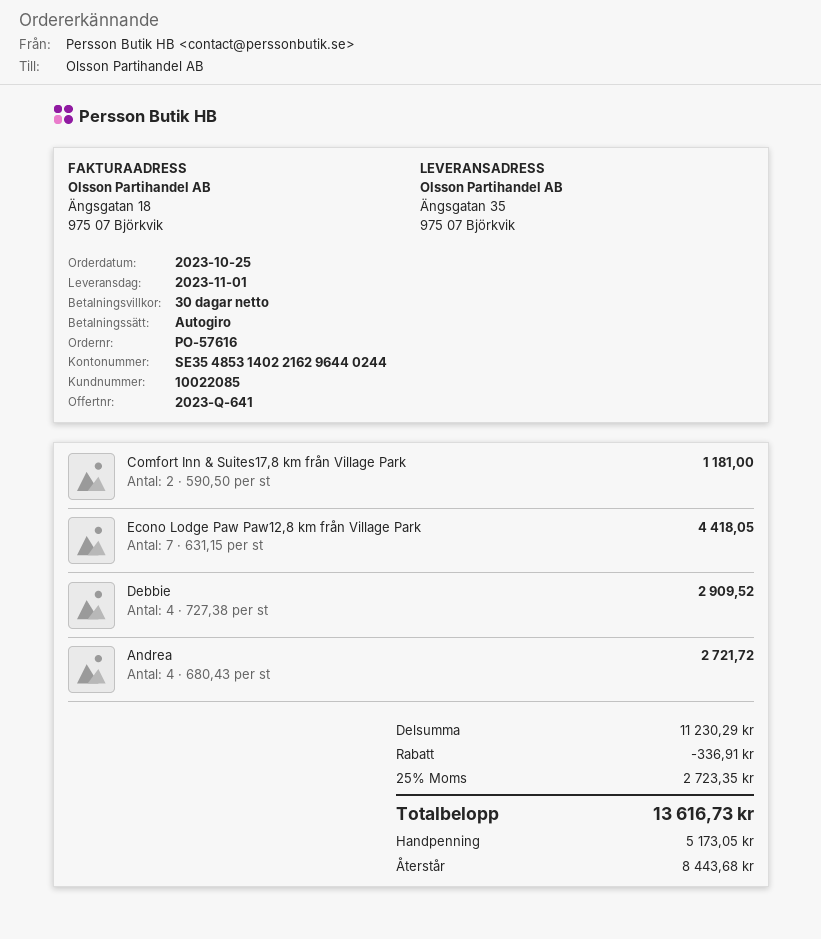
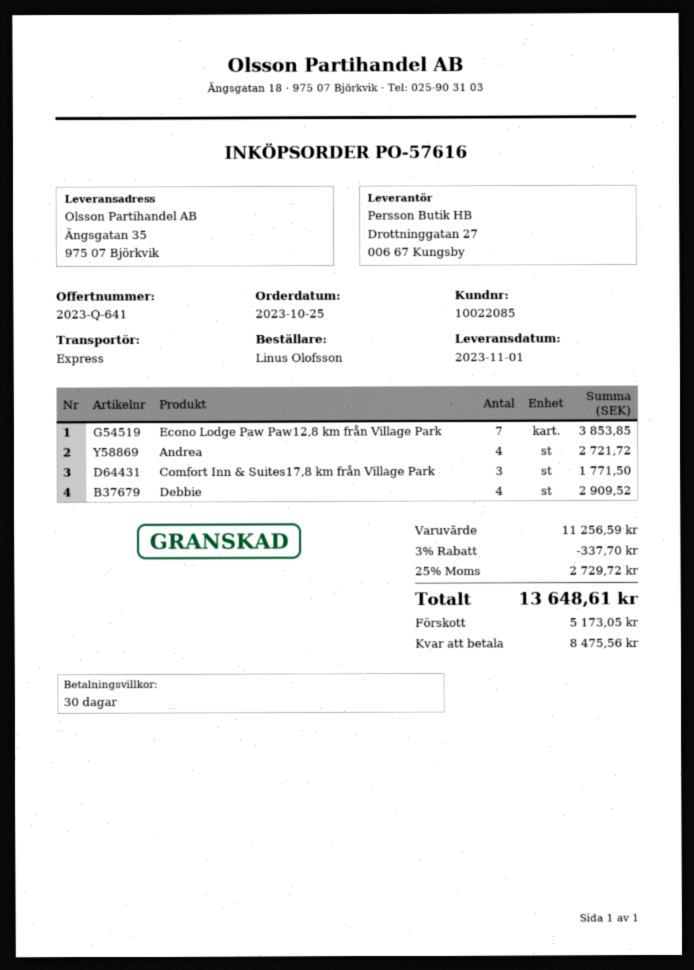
Comfort Inn & Suites17,8 km från Village Park: 2 for 1181.00 -> 3 for 1771.50
Econo Lodge Paw Paw12,8 km från Village Park: 7 for 4418.05 -> 7 for 3853.85
subtotal: 11230.29 -> 11256.59
discount: 336.91 -> 337.70
tax: 25% = 2723.35 -> 25% = 2729.72
total: 13616.73 -> 13648.61
balance: 8443.68 -> 8475.56

